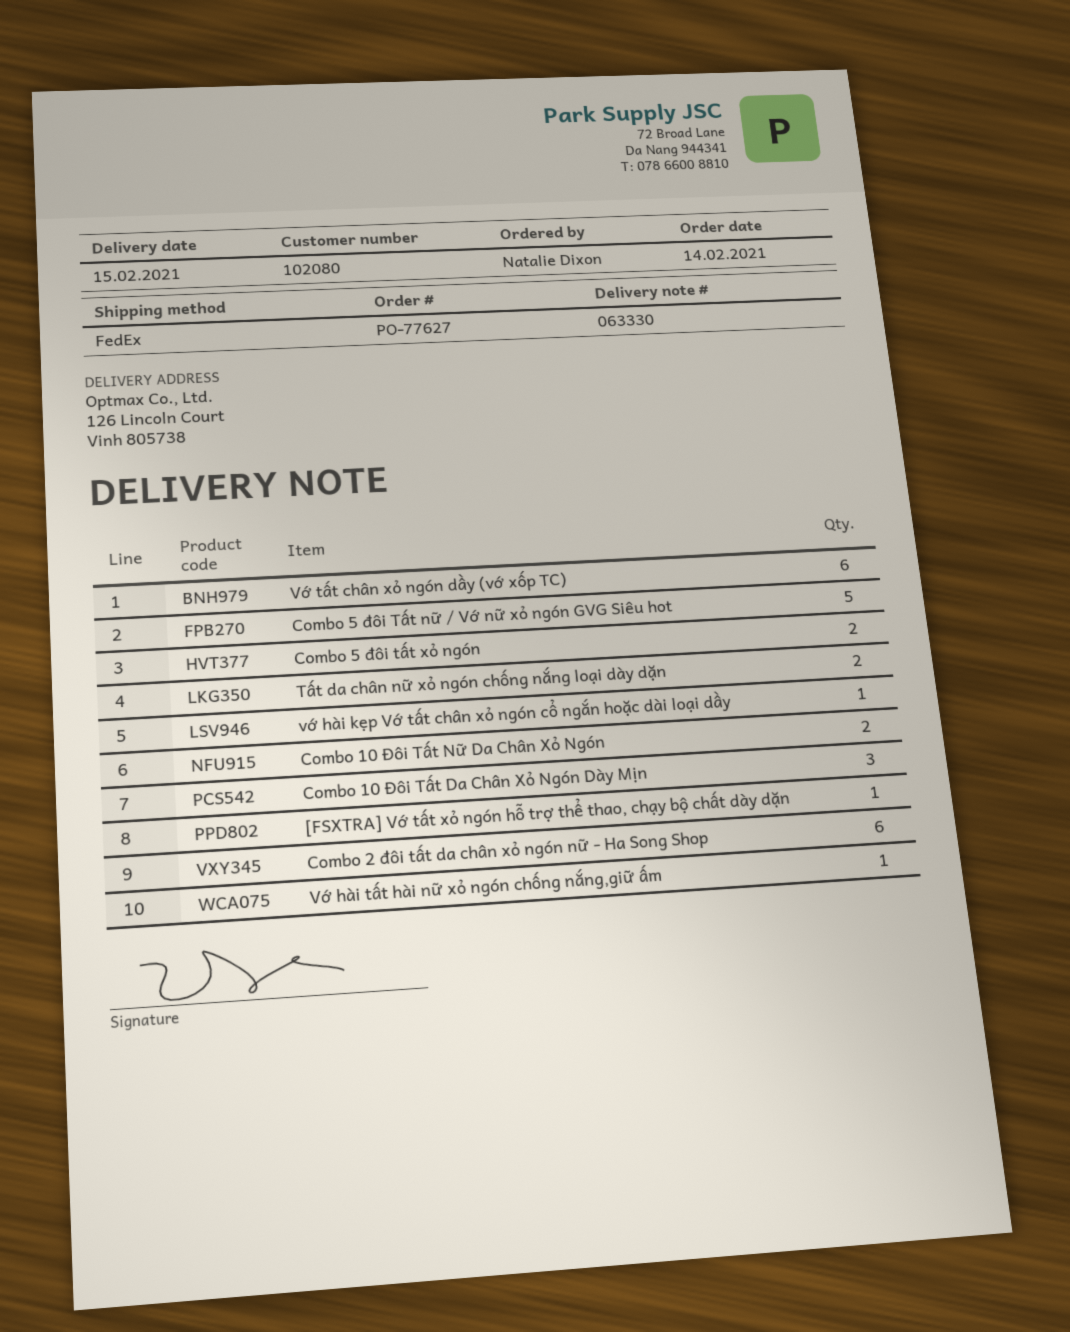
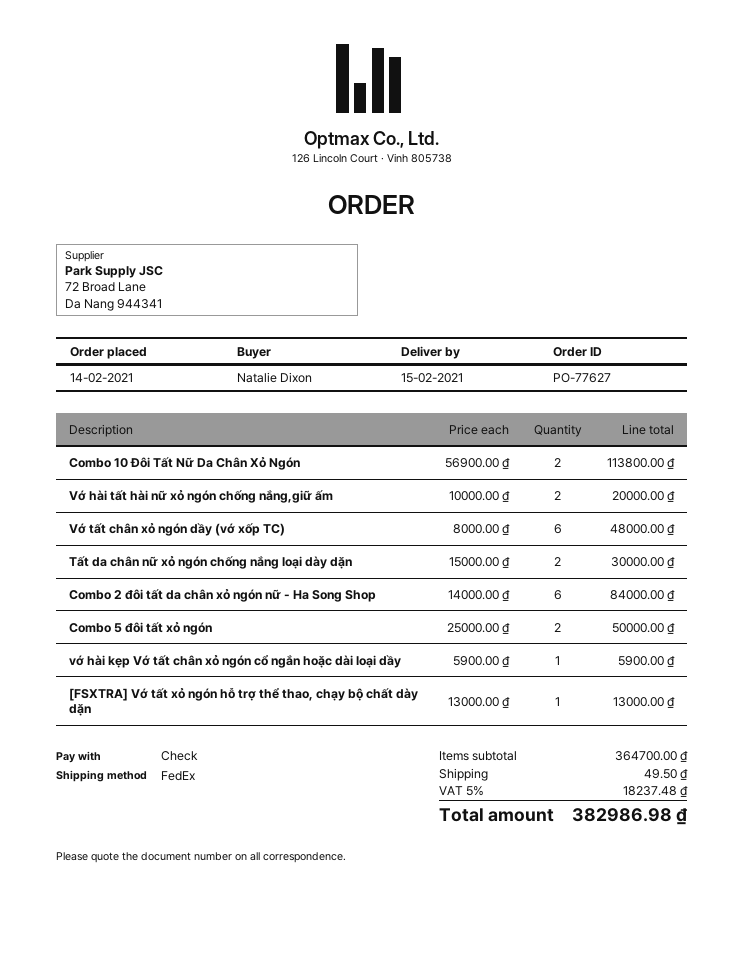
Combo 5 đôi Tất nữ / Vớ nữ xỏ ngón GVG Siêu hot: 5 -> none
Combo 10 Đôi Tất Da Chân Xỏ Ngón Dày Mịn: 3 -> none
Vớ hài tất hài nữ xỏ ngón chống nắng,giữ ấm: 1 -> 2

